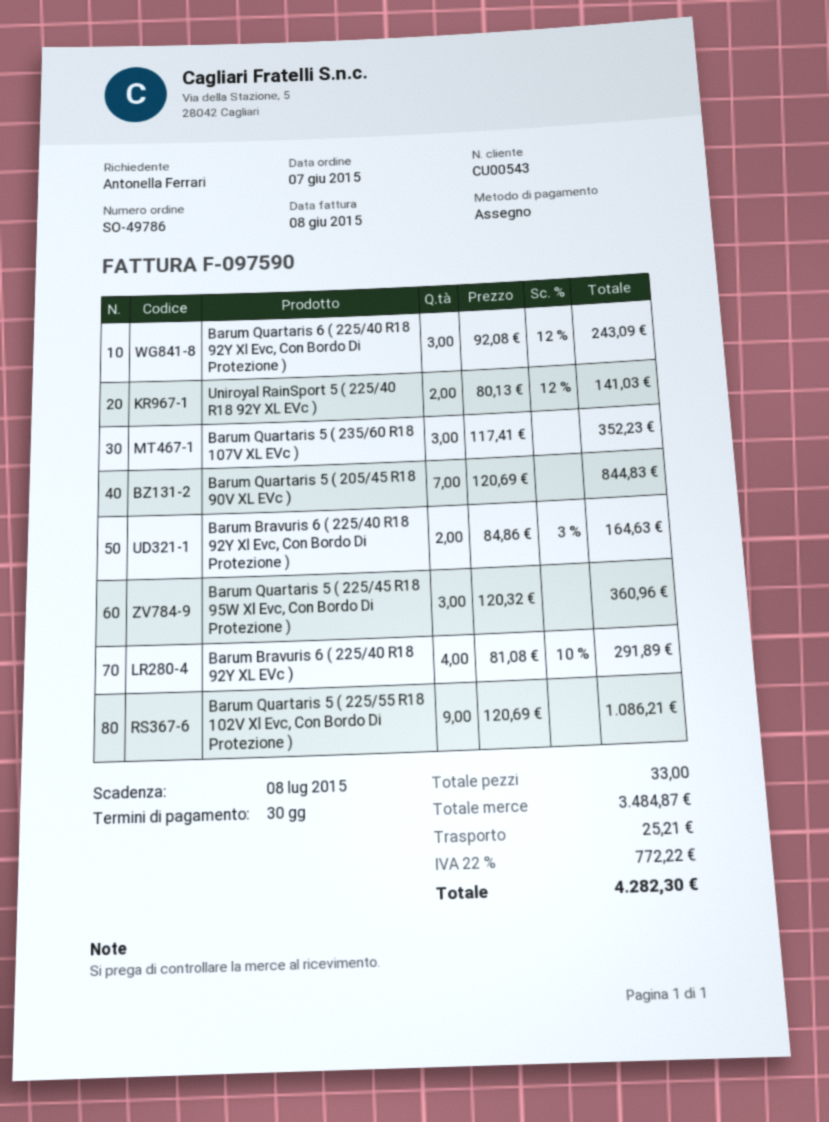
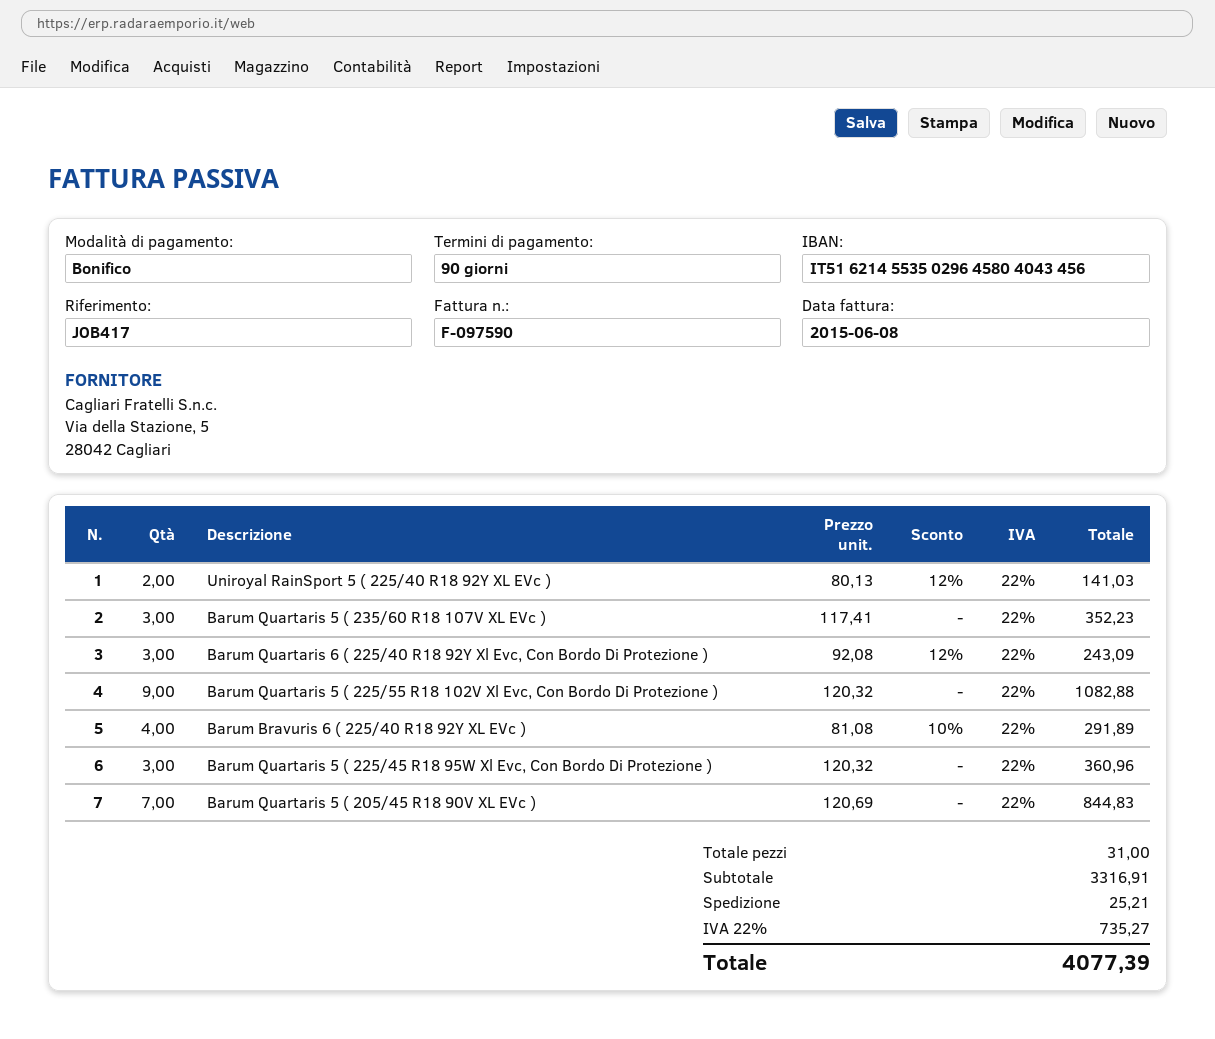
payment terms: 30 days -> 90 days
payment method: cheque -> bank transfer
Barum Bravuris 6 ( 225/40 R18 92Y Xl Evc, Con Bordo Di Protezione ): 2 x 84.86 - 3% = 164.63 -> none
Barum Quartaris 5 ( 225/55 R18 102V Xl Evc, Con Bordo Di Protezione ): 9 x 120.69 = 1086.21 -> 9 x 120.32 = 1082.88
total quantity: 33 -> 31
subtotal: 3484.87 -> 3316.91
tax: 22% = 772.22 -> 22% = 735.27
total: 4282.30 -> 4077.39

